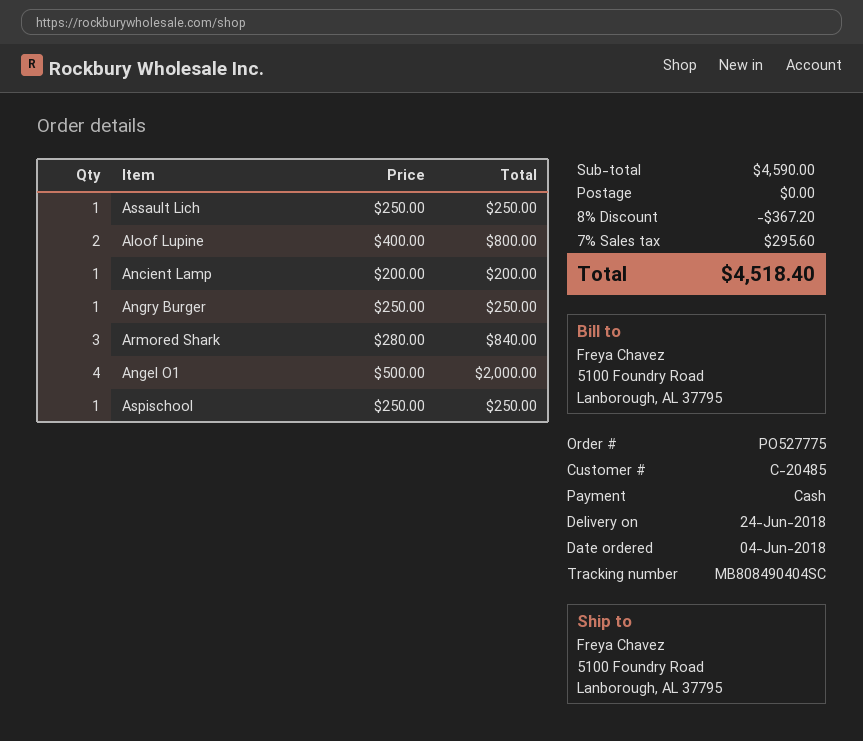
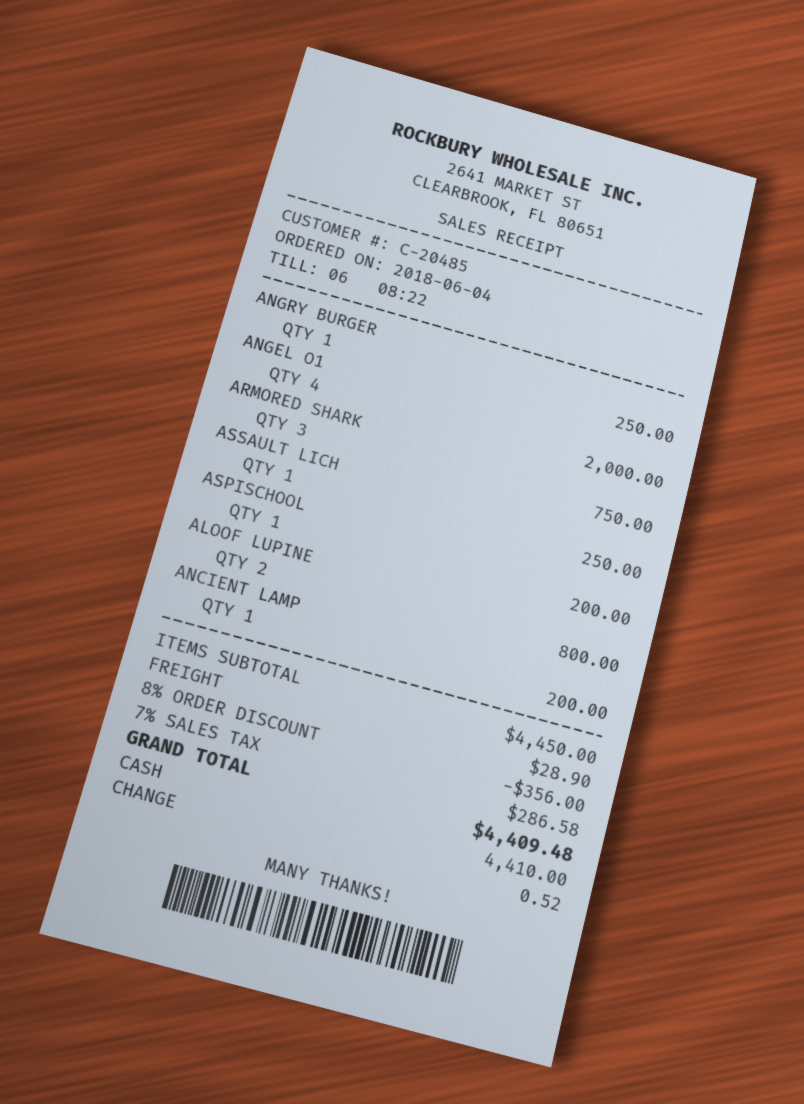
Armored Shark: 3 for 840.00 -> 3 for 750.00
Aspischool: 1 for 250.00 -> 1 for 200.00
subtotal: 4590.00 -> 4450.00
discount: 8% = 367.20 -> 8% = 356.00
shipping: 0.00 -> 28.90
tax: 7% = 295.60 -> 7% = 286.58
total: 4518.40 -> 4409.48

